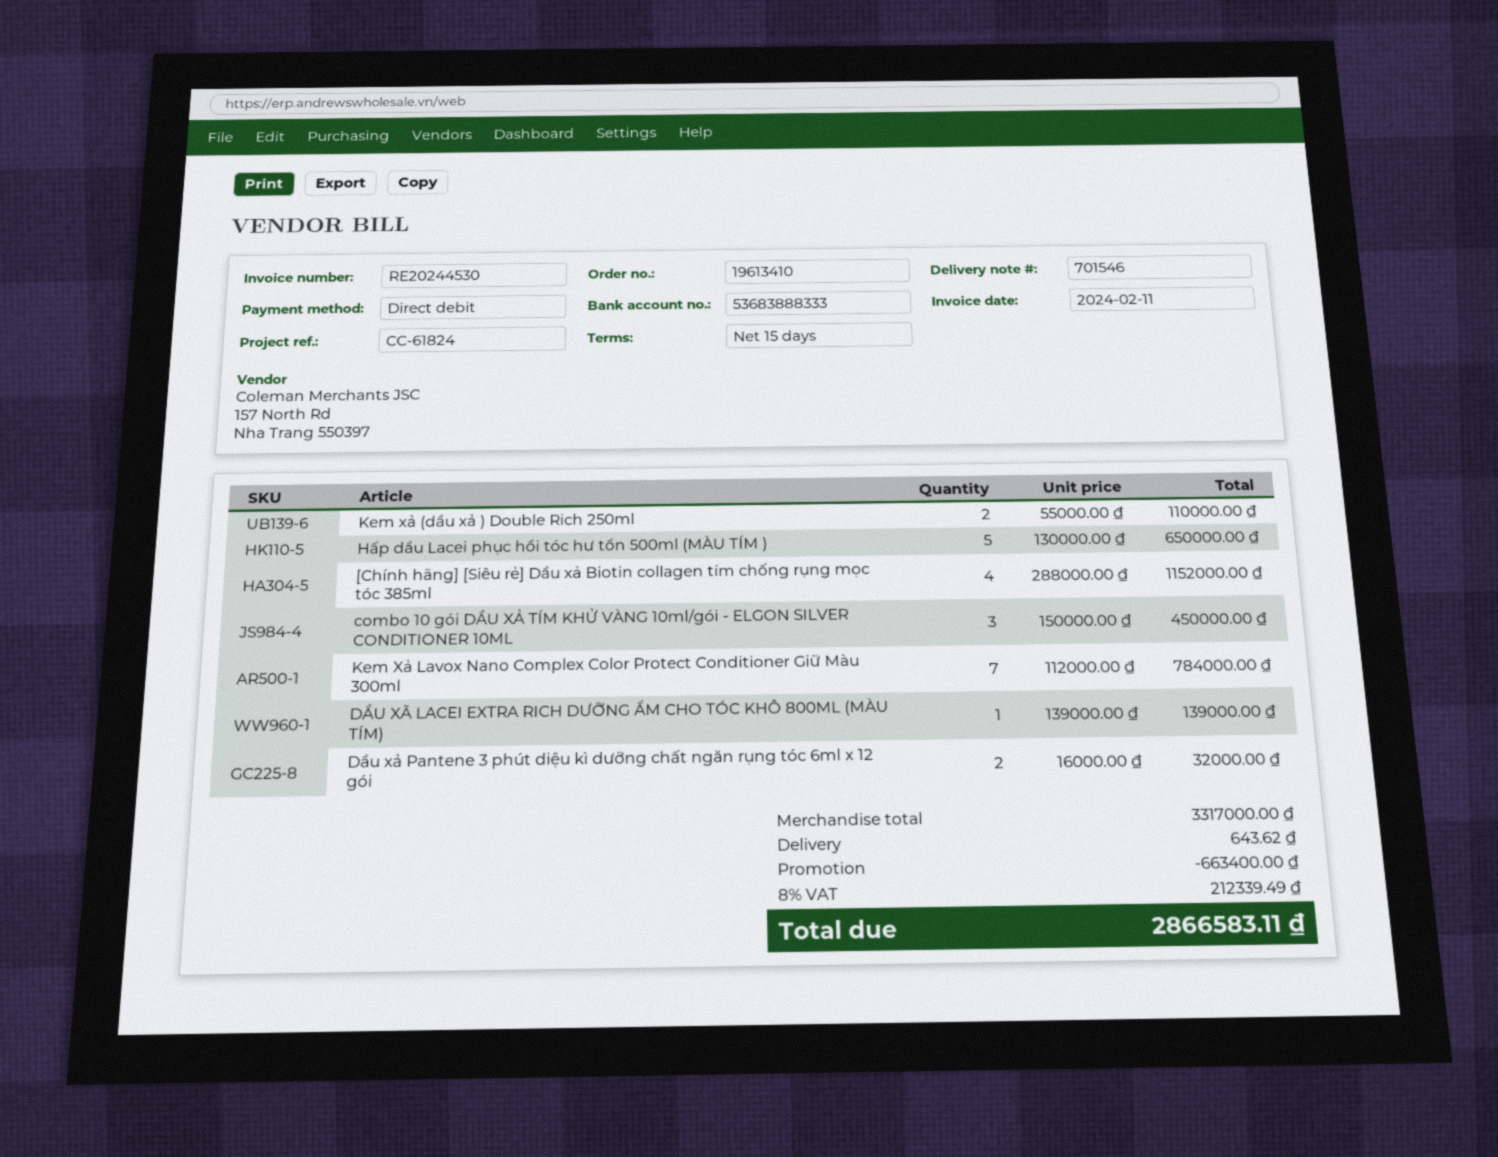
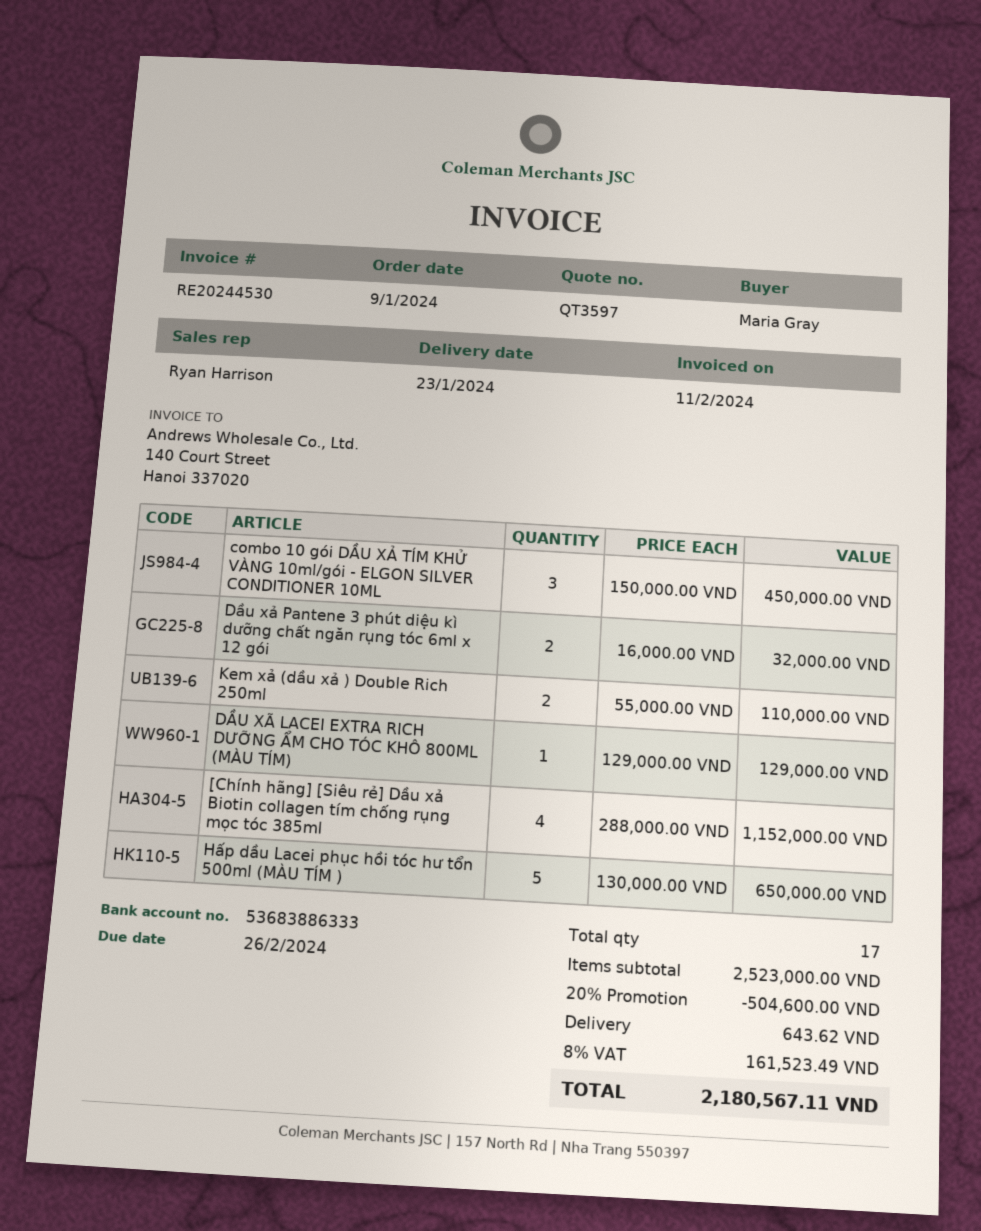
bank account: 53683888333 -> 53683886333
Kem Xả Lavox Nano Complex Color Protect Conditioner Giữ Màu 300ml: 7 x 112000.00 = 784000.00 -> none
DẦU XÃ LACEI EXTRA RICH DƯỠNG ẨM CHO TÓC KHÔ 800ML (MÀU TÍM): 1 x 139000.00 = 139000.00 -> 1 x 129000.00 = 129000.00
subtotal: 3317000.00 -> 2523000.00
discount: 663400.00 -> 504600.00
tax: 8% = 212339.49 -> 8% = 161523.49
total: 2866583.11 -> 2180567.11

